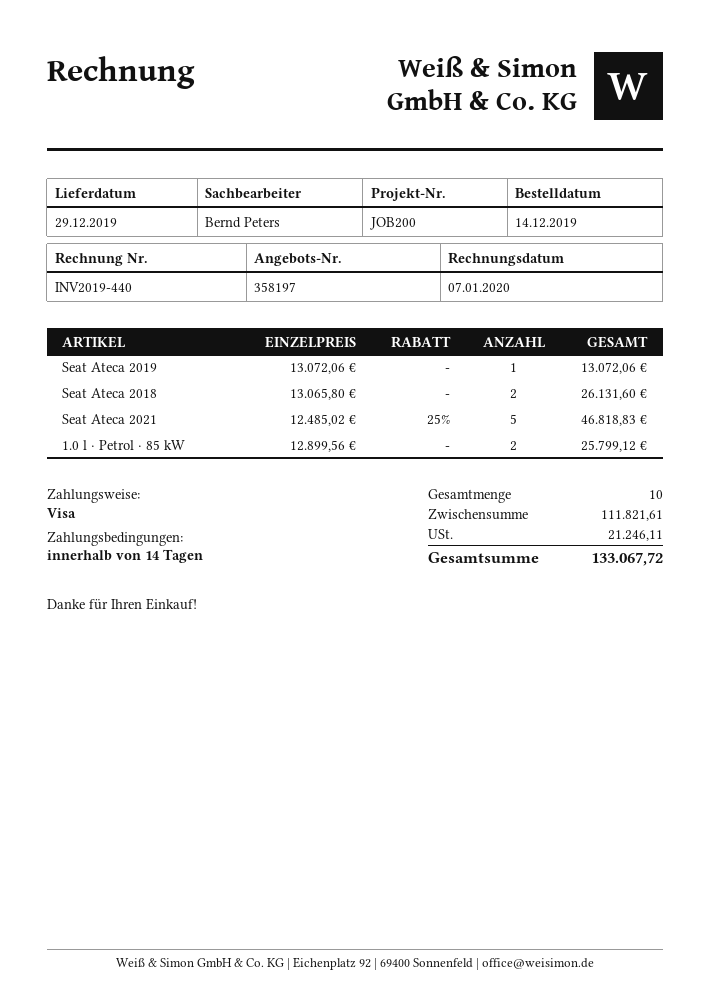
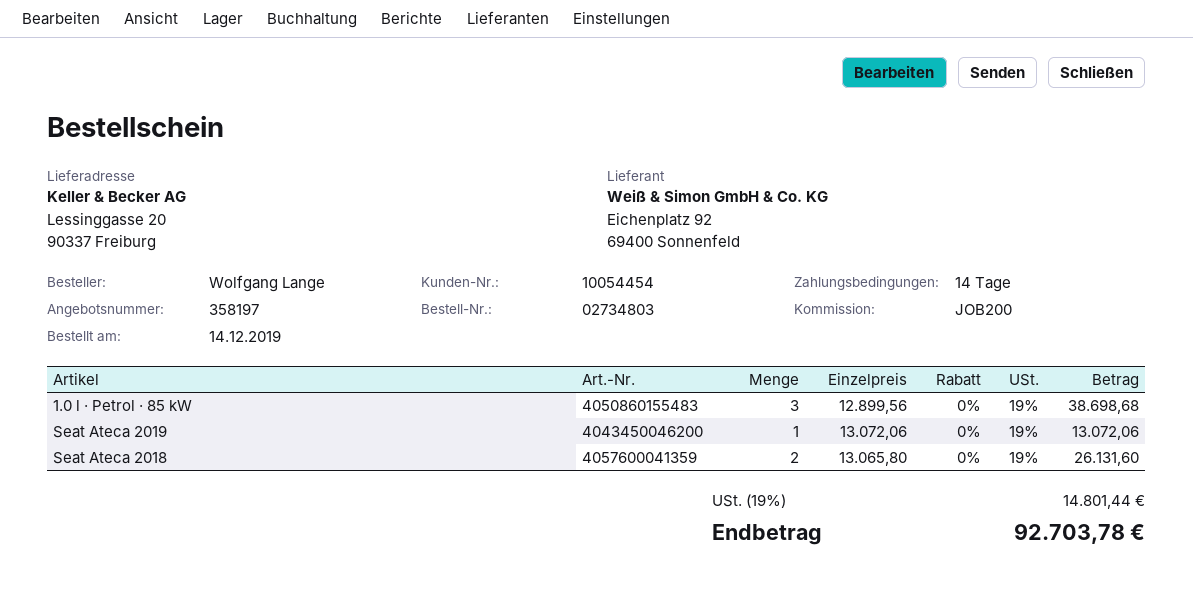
Seat Ateca 2021: 5 x 12485.02 - 25% = 46818.83 -> none
1.0 l · Petrol · 85 kW: 2 x 12899.56 = 25799.12 -> 3 x 12899.56 = 38698.68
tax: 21246.11 -> 14801.44
total: 133067.72 -> 92703.78

